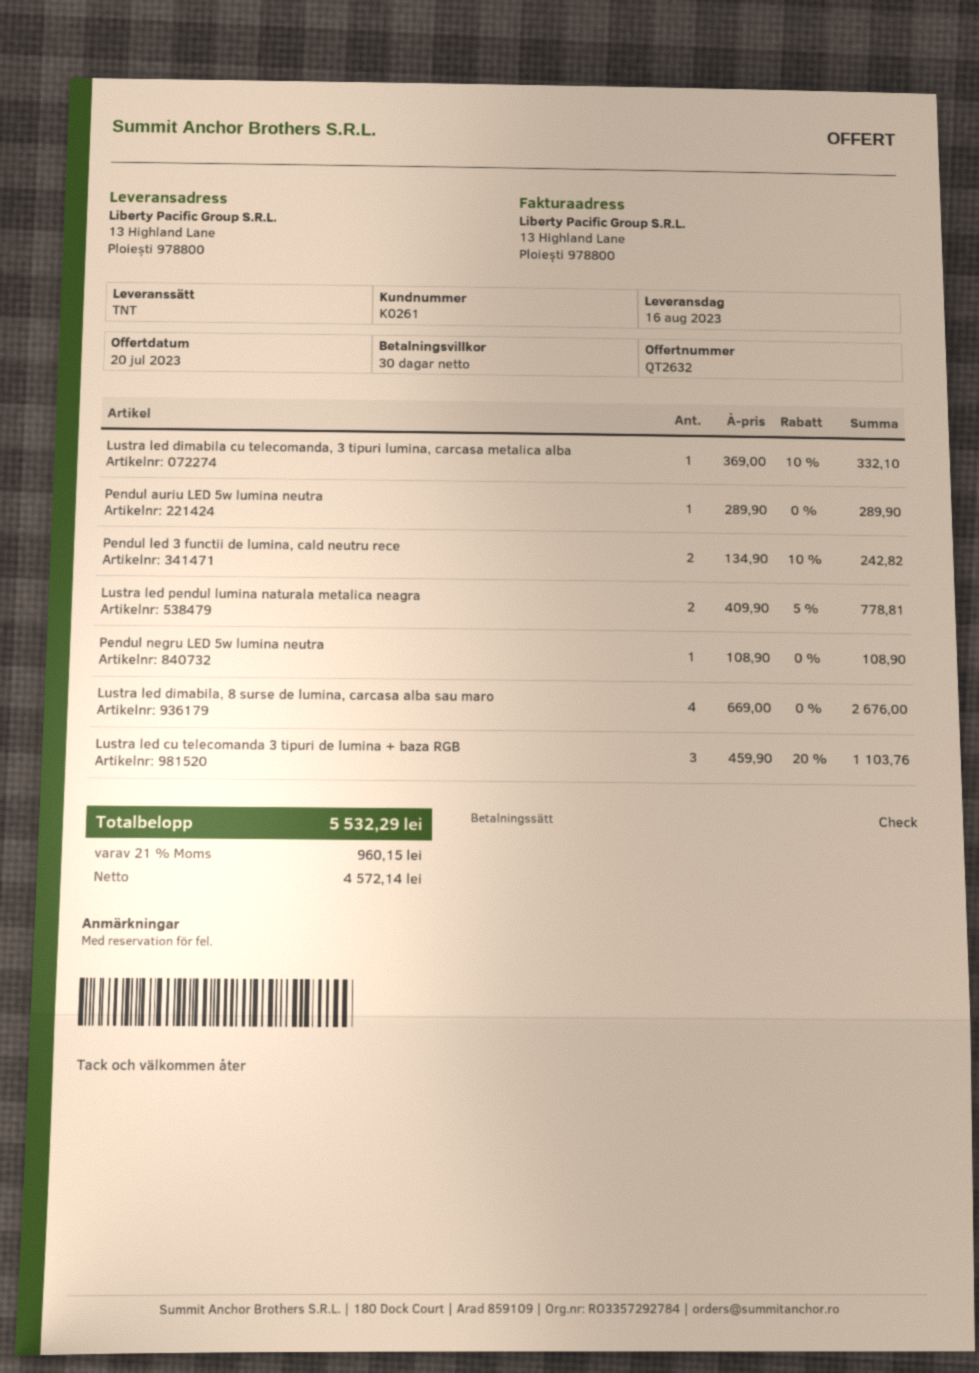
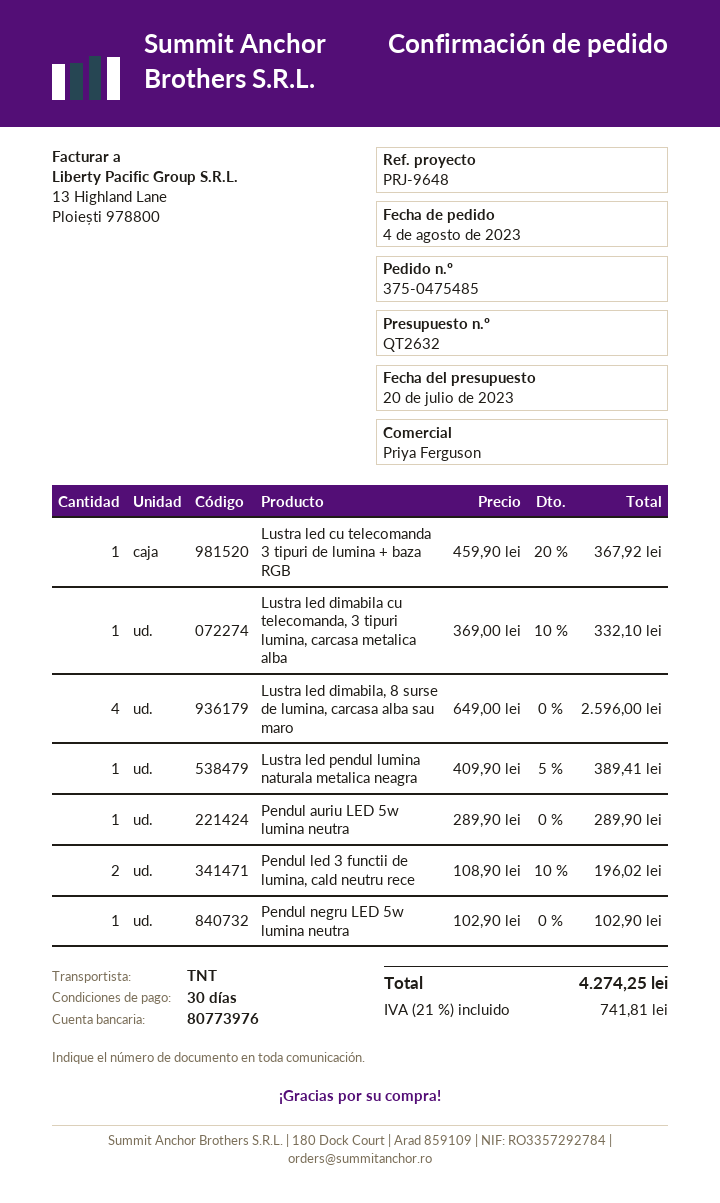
Pendul led 3 functii de lumina, cald neutru rece: 2 x 134.90 - 10% = 242.82 -> 2 x 108.90 - 10% = 196.02
Lustra led pendul lumina naturala metalica neagra: 2 x 409.90 - 5% = 778.81 -> 1 x 409.90 - 5% = 389.41
Pendul negru LED 5w lumina neutra: 1 x 108.90 = 108.90 -> 1 x 102.90 = 102.90
Lustra led dimabila, 8 surse de lumina, carcasa alba sau maro: 4 x 669.00 = 2676.00 -> 4 x 649.00 = 2596.00
Lustra led cu telecomanda 3 tipuri de lumina + baza RGB: 3 x 459.90 - 20% = 1103.76 -> 1 x 459.90 - 20% = 367.92
tax: 21% = 960.15 -> 21% = 741.81
total: 5532.29 -> 4274.25

